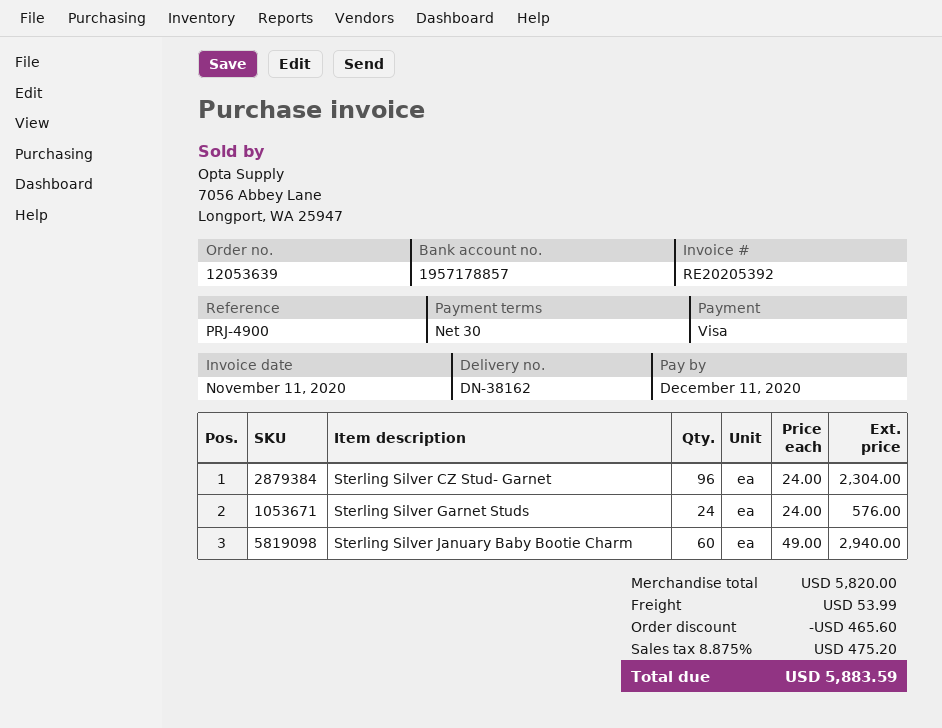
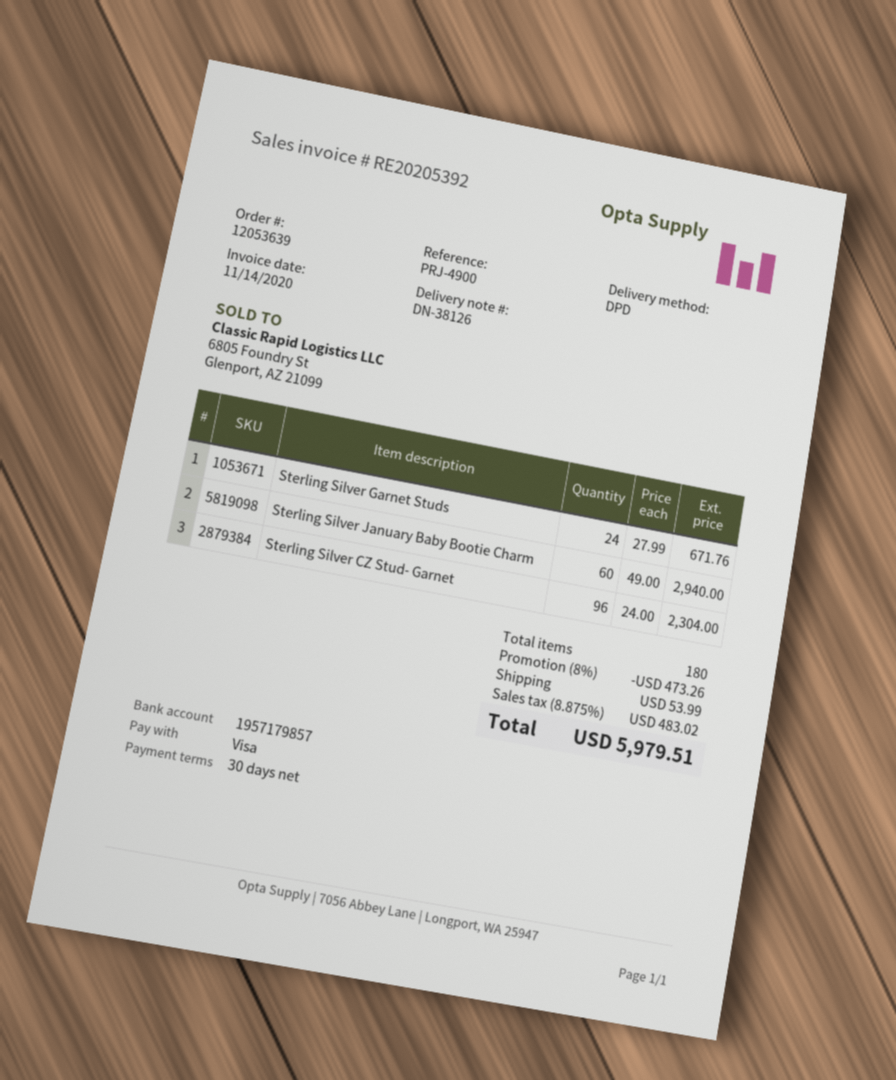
delivery note number: DN-38162 -> DN-38126
invoice date: 2020-11-11 -> 2020-11-14
bank account: 1957178857 -> 1957179857
Sterling Silver Garnet Studs: 24 x 24.00 = 576.00 -> 24 x 27.99 = 671.76
discount: 465.60 -> 473.26
tax: 8.875% = 475.20 -> 8.875% = 483.02
total: 5883.59 -> 5979.51

